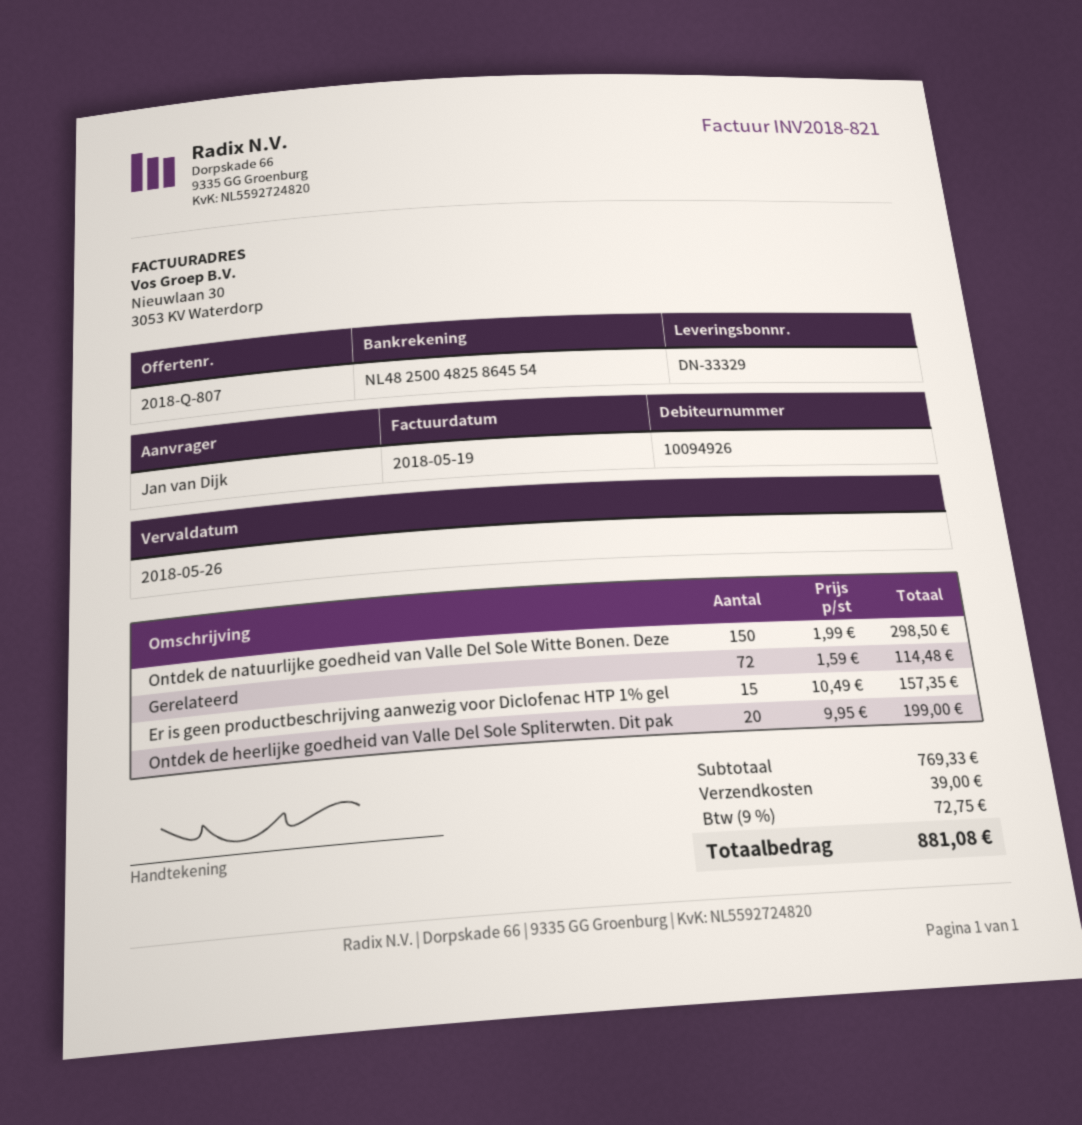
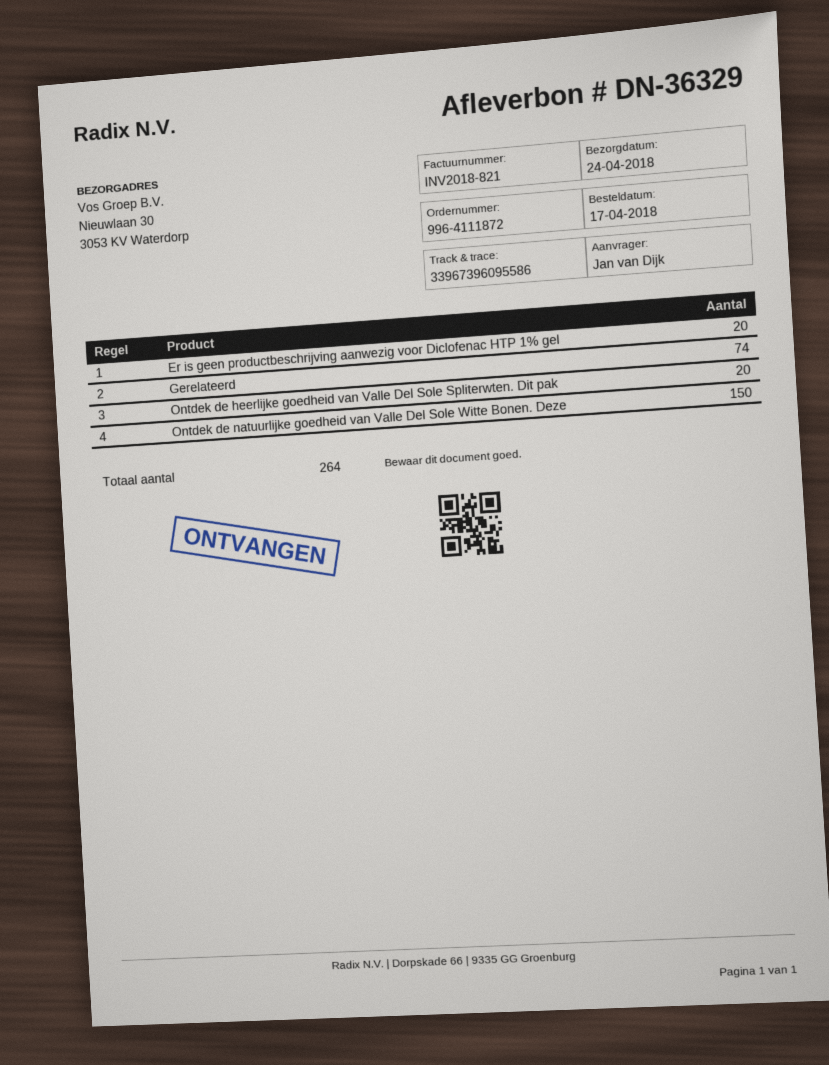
delivery note number: DN-33329 -> DN-36329
Gerelateerd: 72 -> 74
Er is geen productbeschrijving aanwezig voor Diclofenac HTP 1% gel: 15 -> 20

